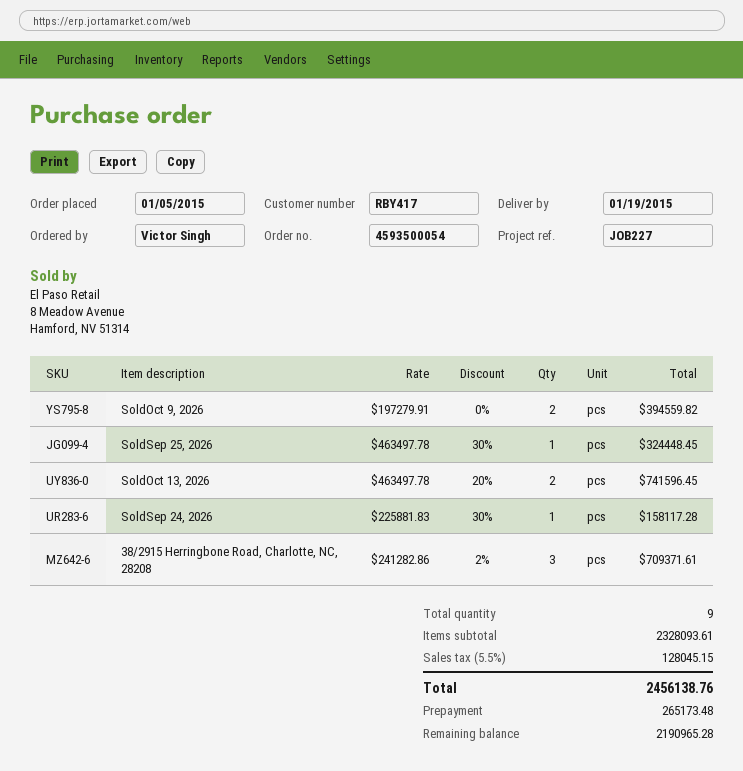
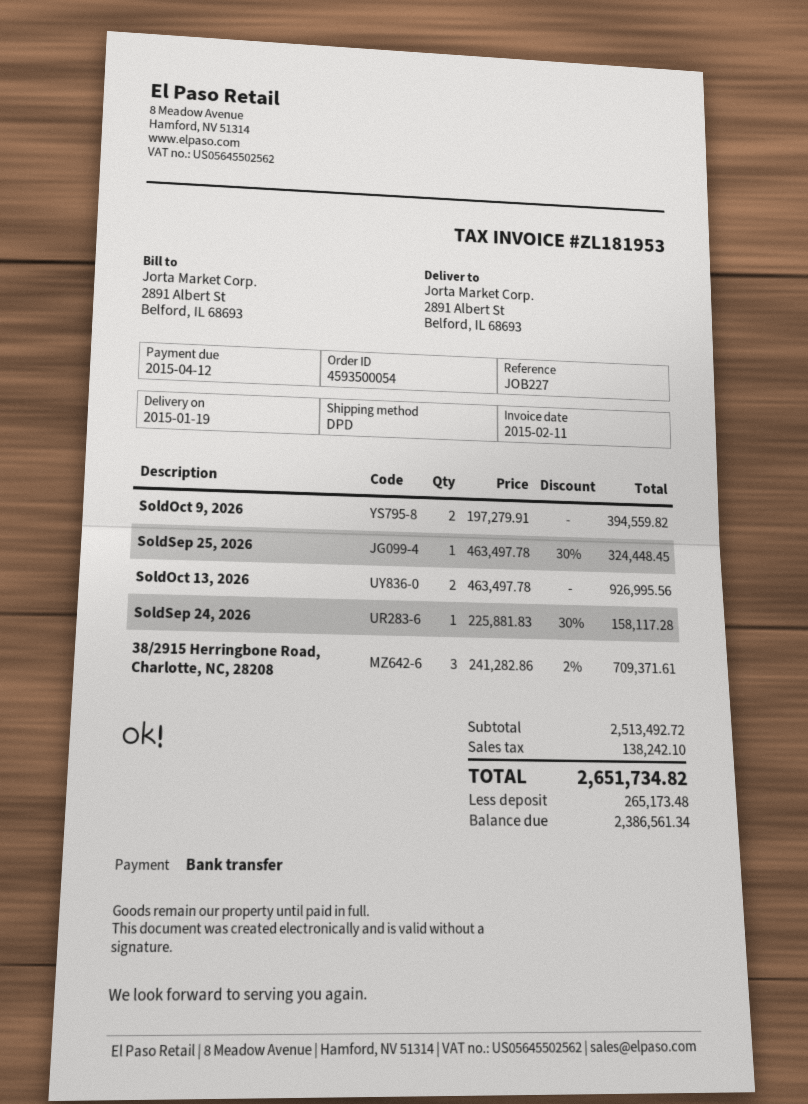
SoldOct 13, 2026: 2 x 463497.78 - 20% = 741596.45 -> 2 x 463497.78 = 926995.56
subtotal: 2328093.61 -> 2513492.72
tax: 128045.15 -> 138242.10
total: 2456138.76 -> 2651734.82
balance: 2190965.28 -> 2386561.34

